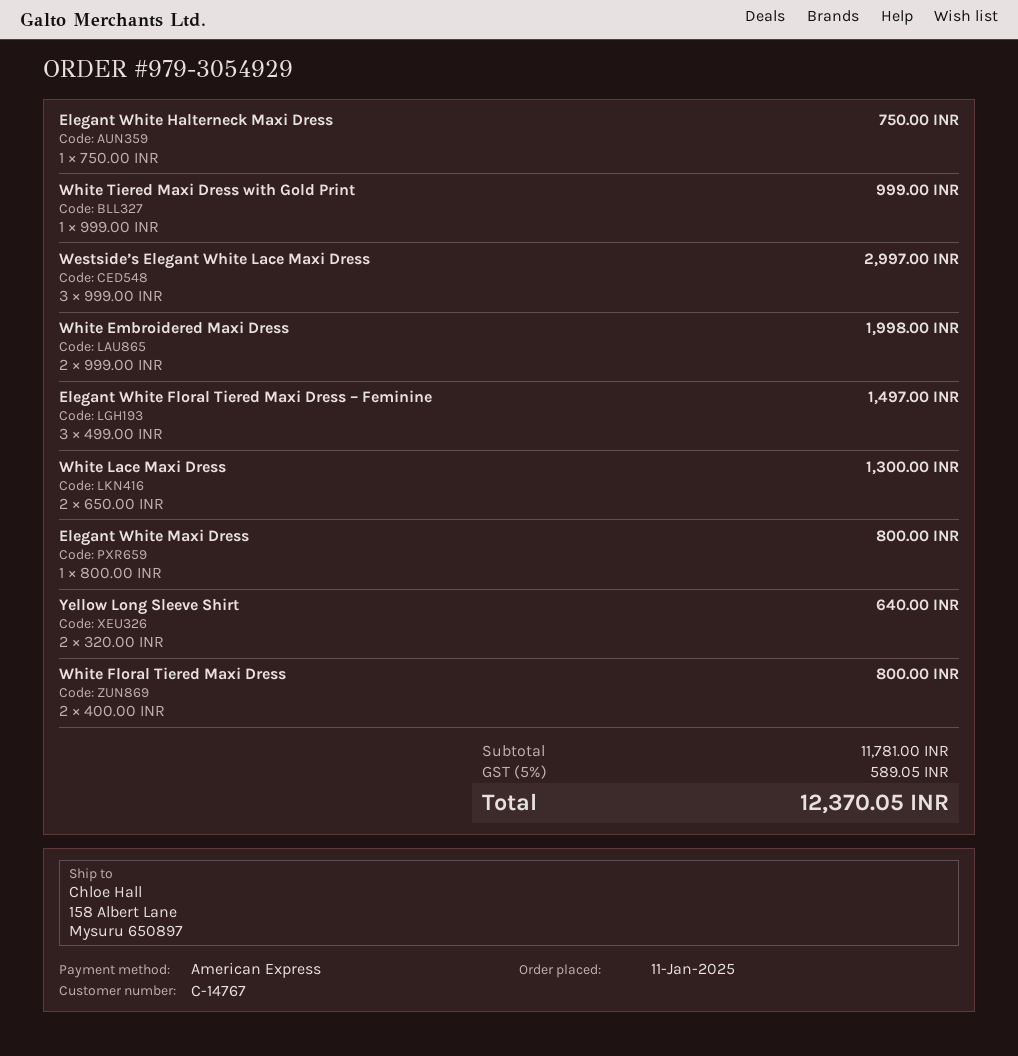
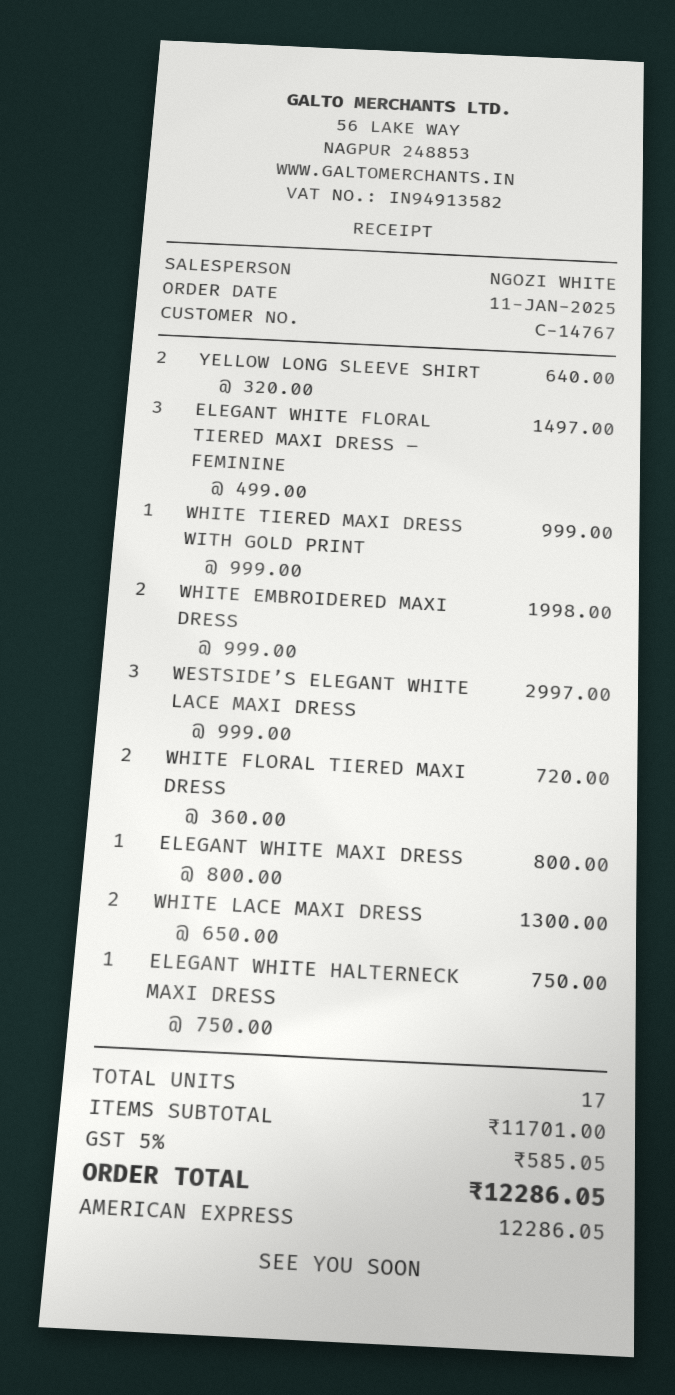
White Floral Tiered Maxi Dress: 2 x 400.00 = 800.00 -> 2 x 360.00 = 720.00
subtotal: 11781.00 -> 11701.00
tax: 5% = 589.05 -> 5% = 585.05
total: 12370.05 -> 12286.05

